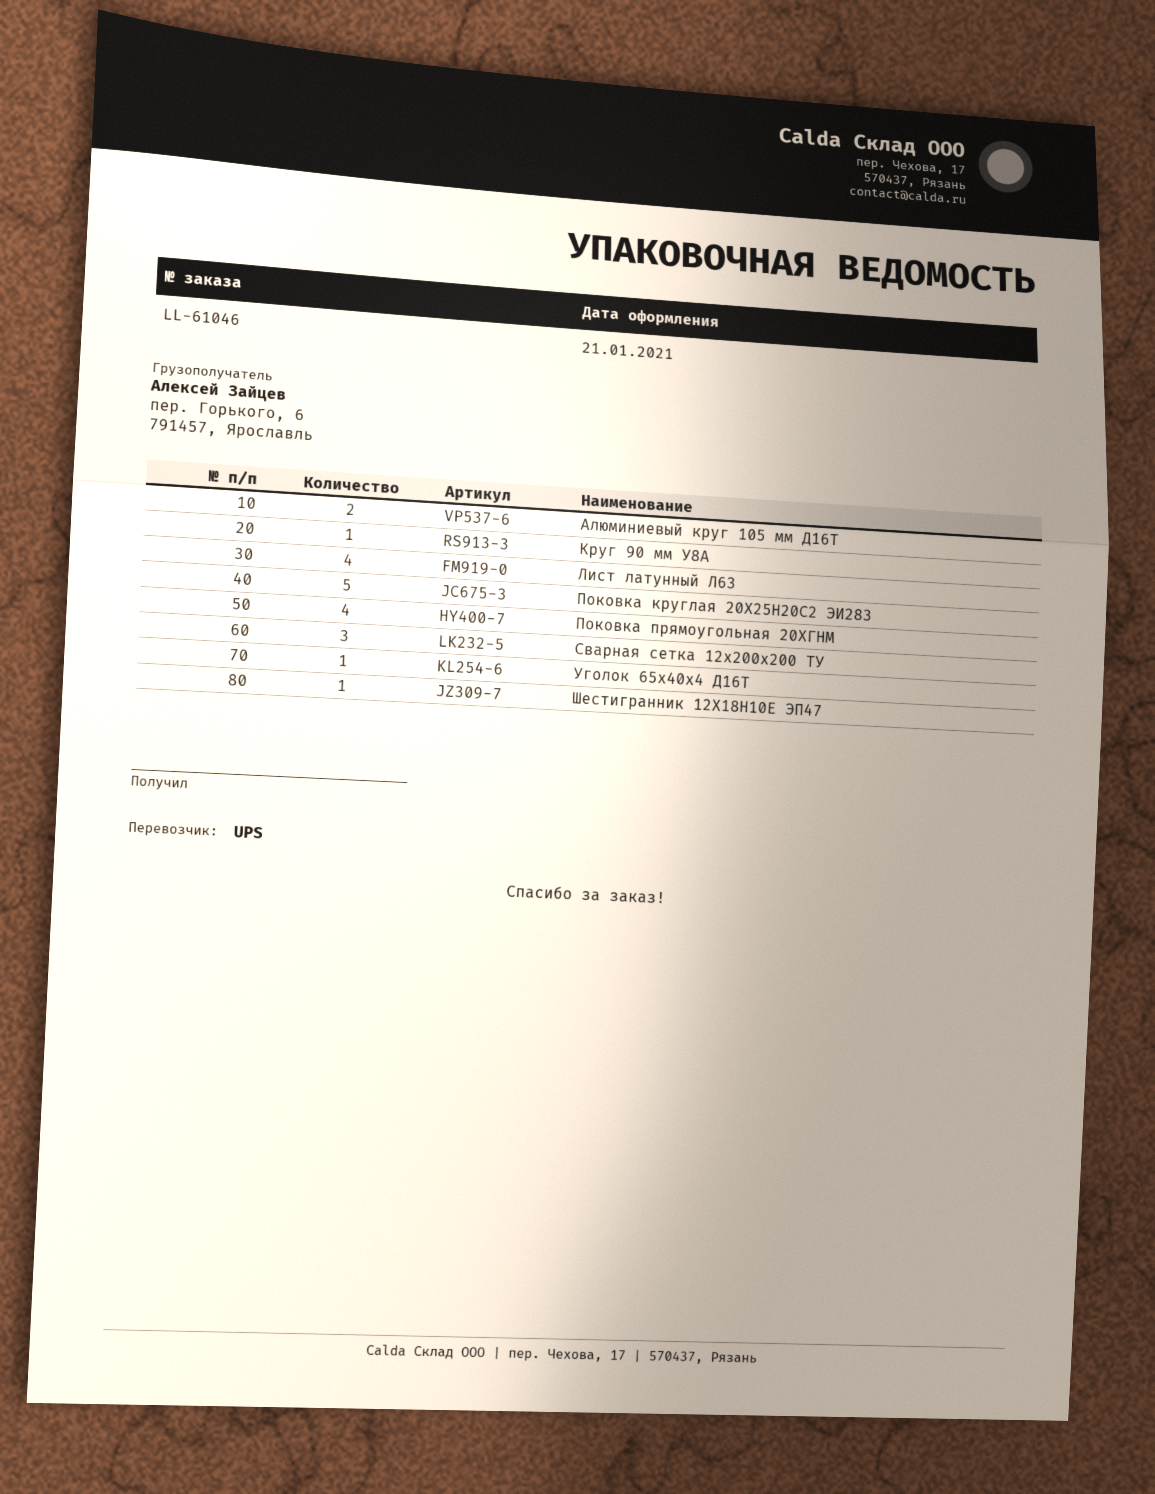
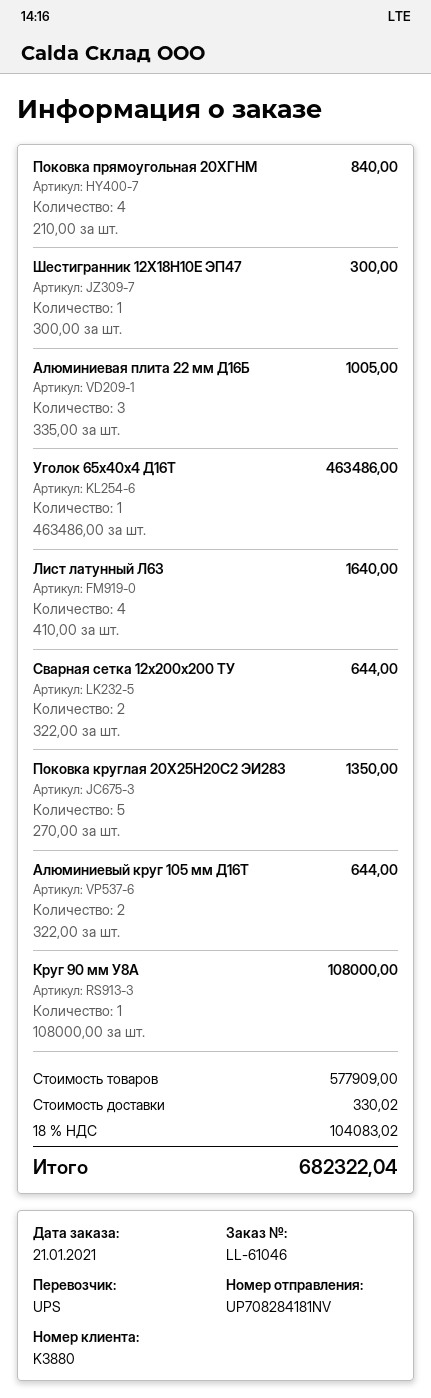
Сварная сетка 12х200х200 ТУ: 3 -> 2
Алюминиевая плита 22 мм Д16Б: none -> 3

